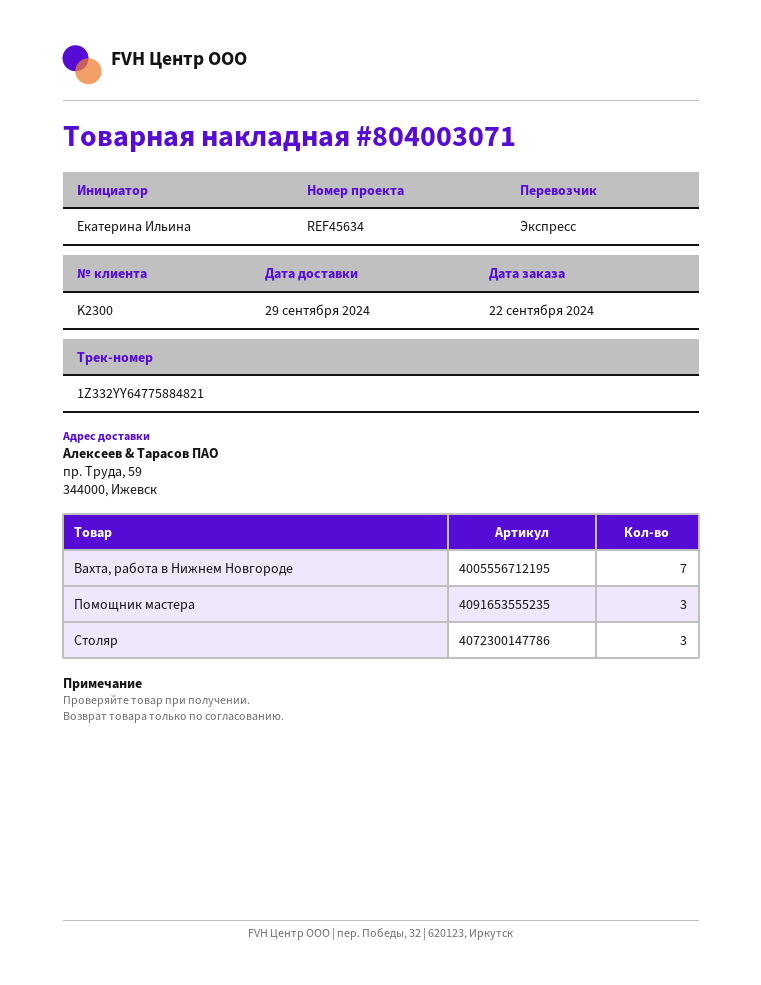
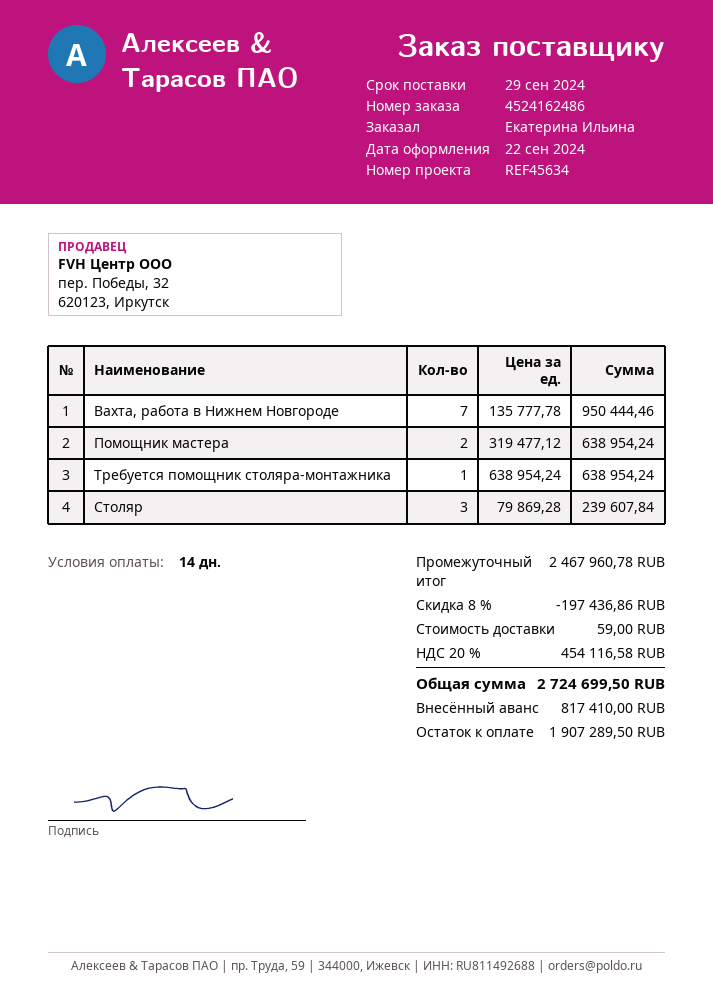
Помощник мастера: 3 -> 2
Требуется помощник столяра-монтажника: none -> 1

